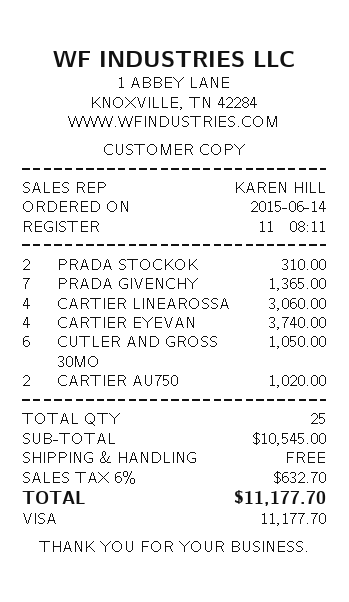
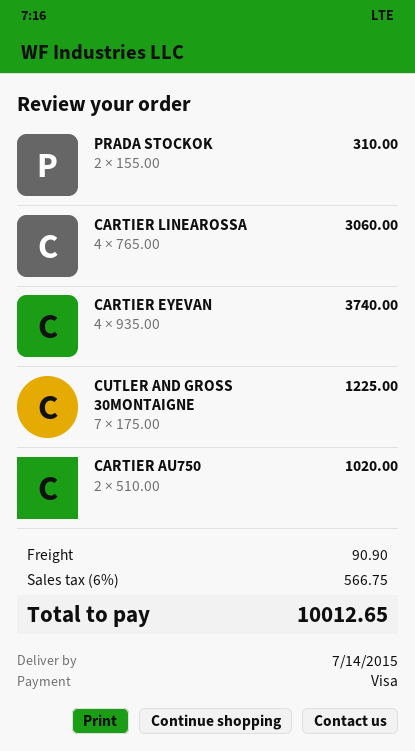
PRADA GIVENCHY: 7 for 1365.00 -> none
CUTLER AND GROSS 30MO: 6 for 1050.00 -> 7 for 1225.00
shipping: 0.00 -> 90.90
tax: 6% = 632.70 -> 6% = 566.75
total: 11177.70 -> 10012.65

